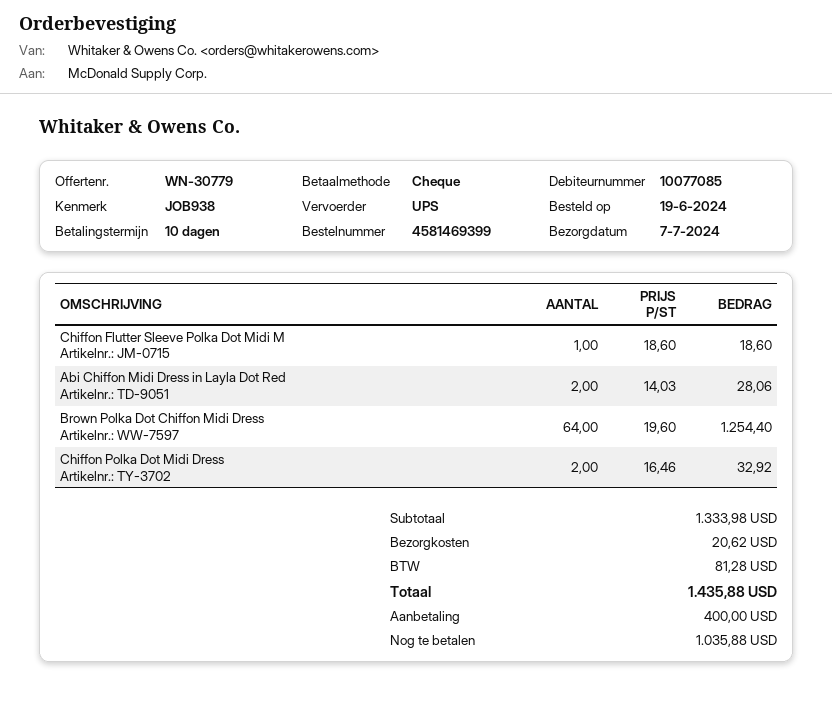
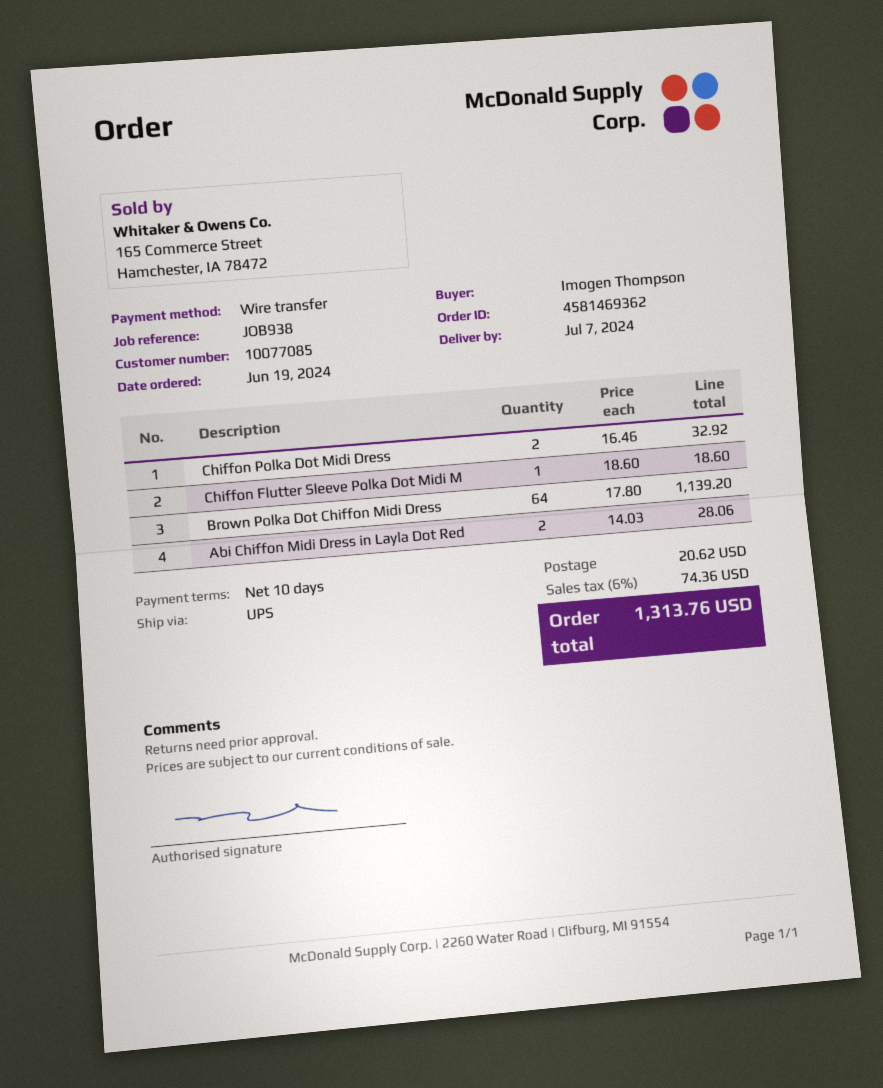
order number: 4581469399 -> 4581469362
payment method: cheque -> bank transfer
Brown Polka Dot Chiffon Midi Dress: 64 x 19.60 = 1254.40 -> 64 x 17.80 = 1139.20
tax: 81.28 -> 74.36
total: 1435.88 -> 1313.76

